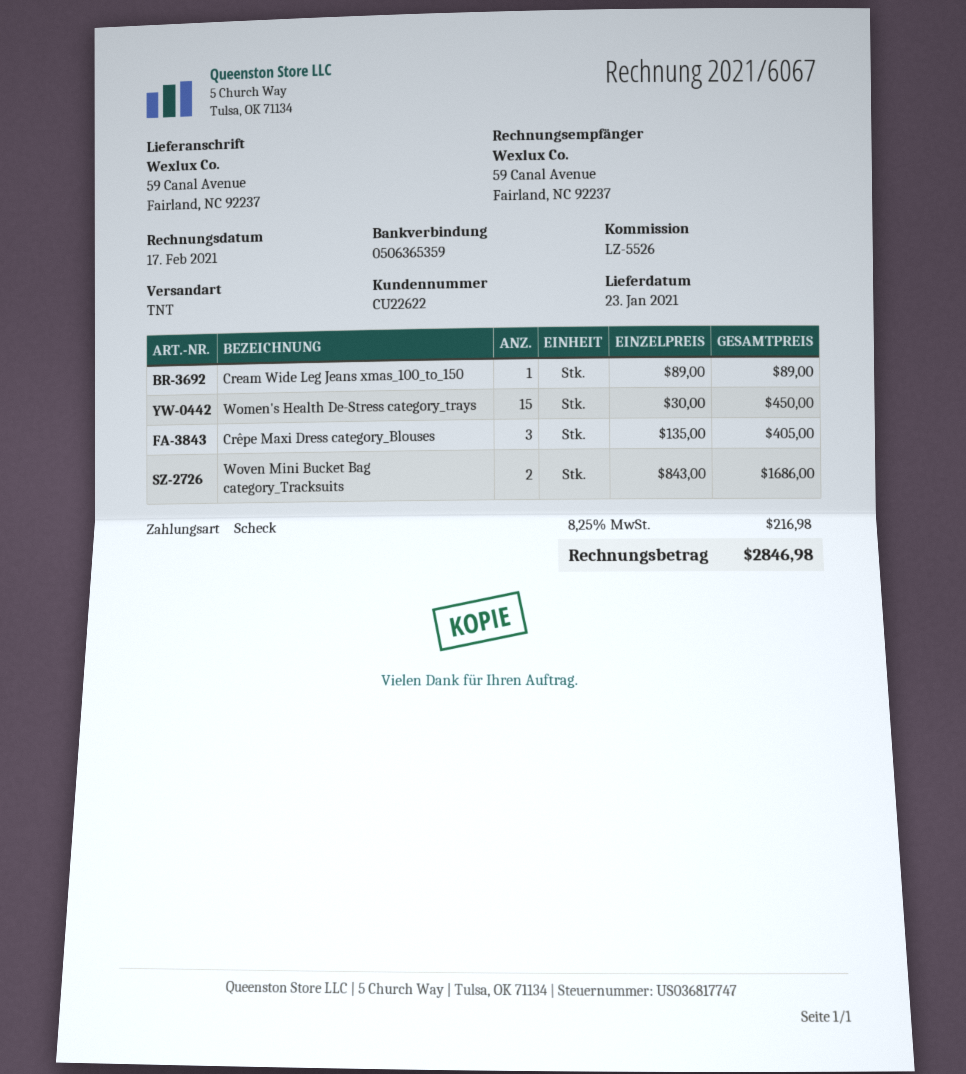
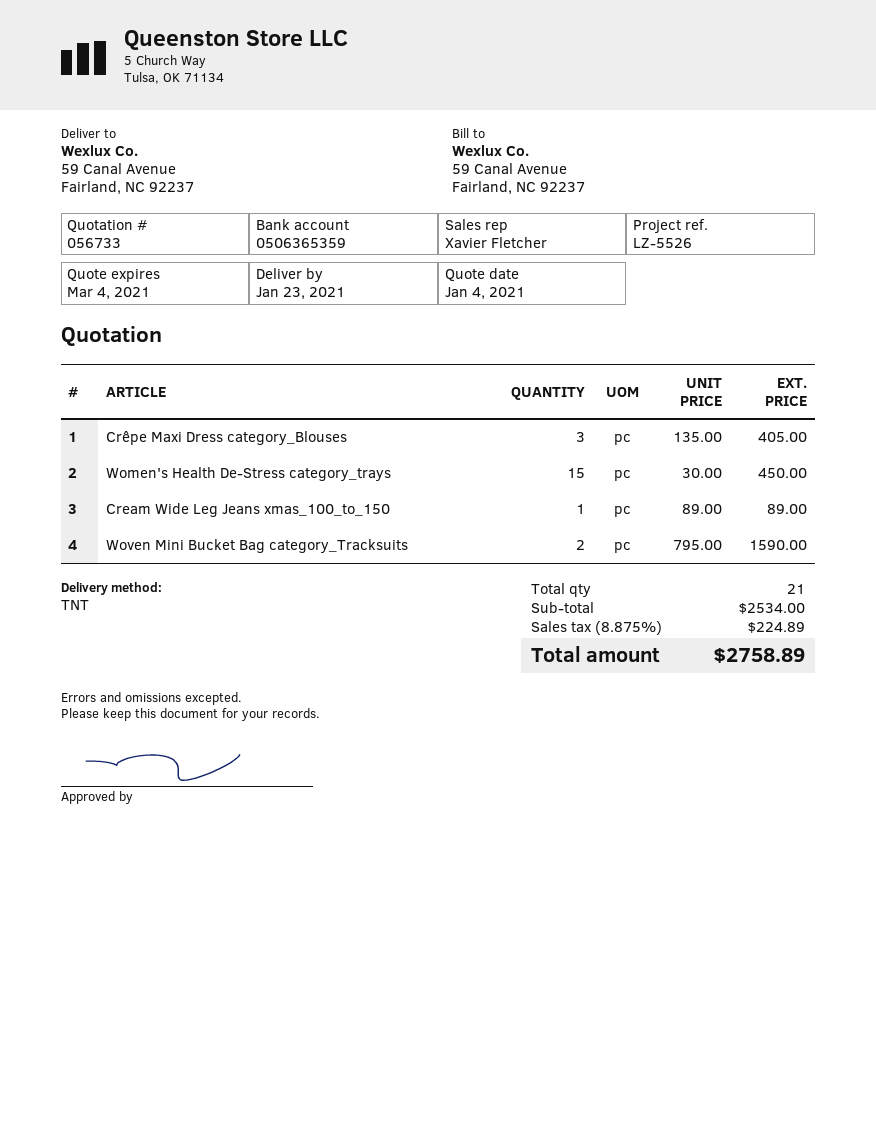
Woven Mini Bucket Bag category_Tracksuits: 2 x 843.00 = 1686.00 -> 2 x 795.00 = 1590.00
tax: 8.25% = 216.98 -> 8.875% = 224.89
total: 2846.98 -> 2758.89

